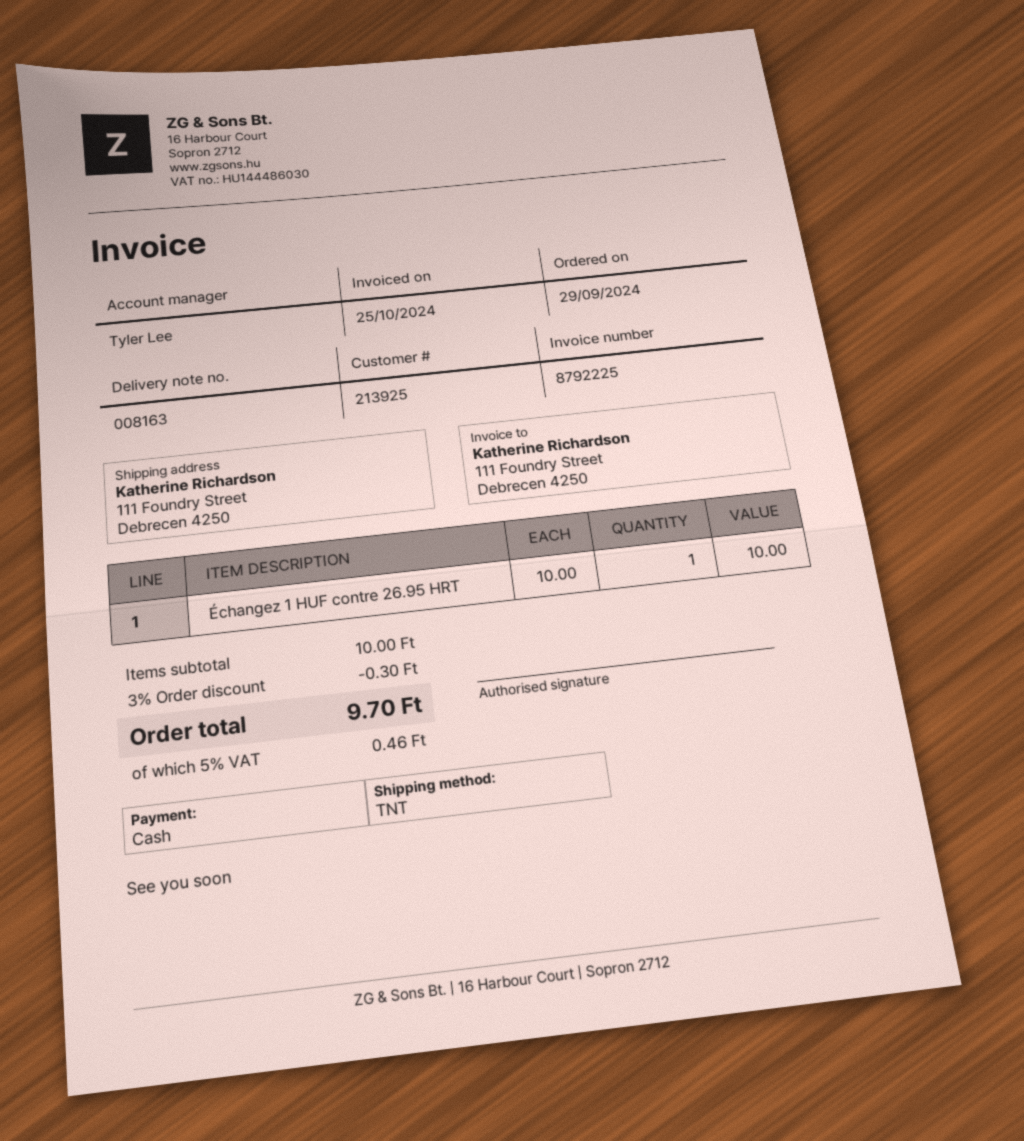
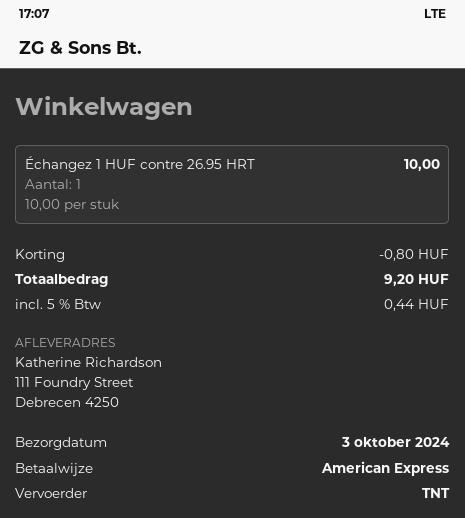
payment method: cash -> American Express
discount: 0.30 -> 0.80
tax: 5% = 0.46 -> 5% = 0.44
total: 9.70 -> 9.20

